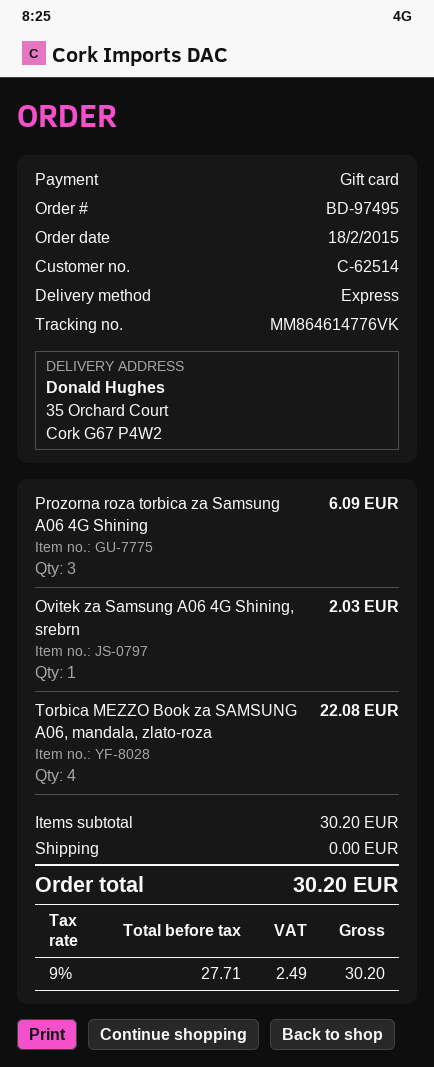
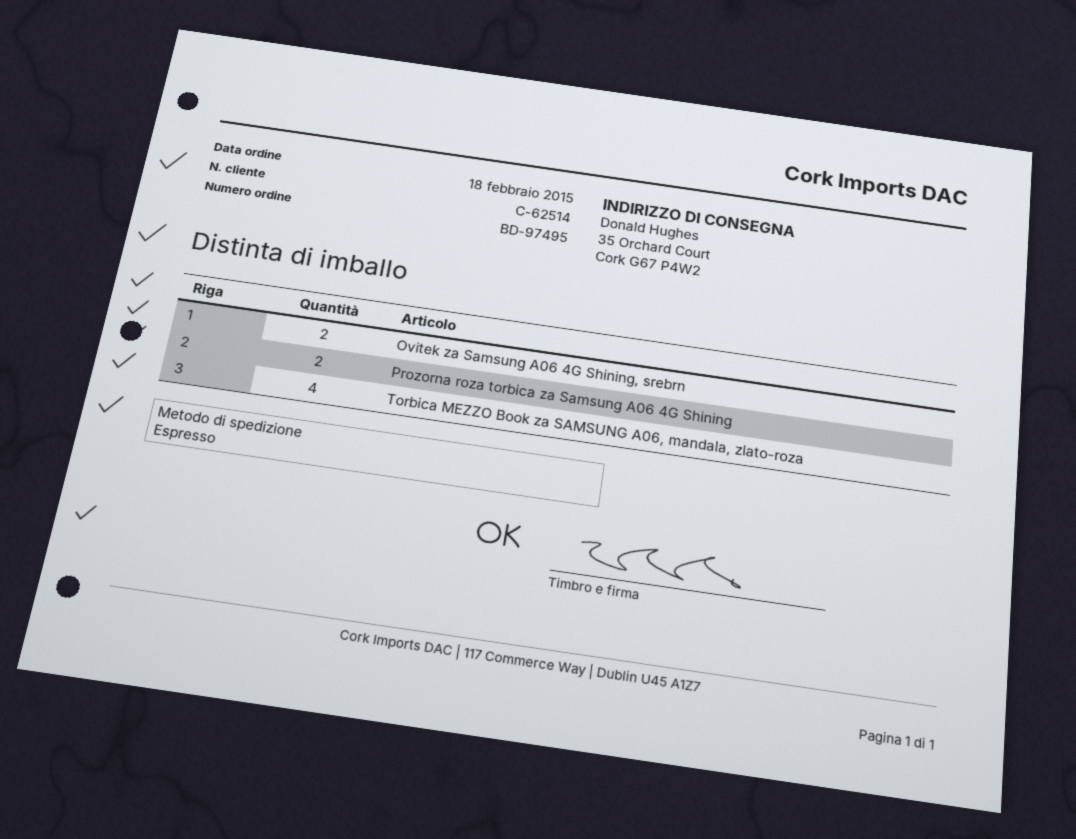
Prozorna roza torbica za Samsung A06 4G Shining: 3 -> 2
Ovitek za Samsung A06 4G Shining, srebrn: 1 -> 2

